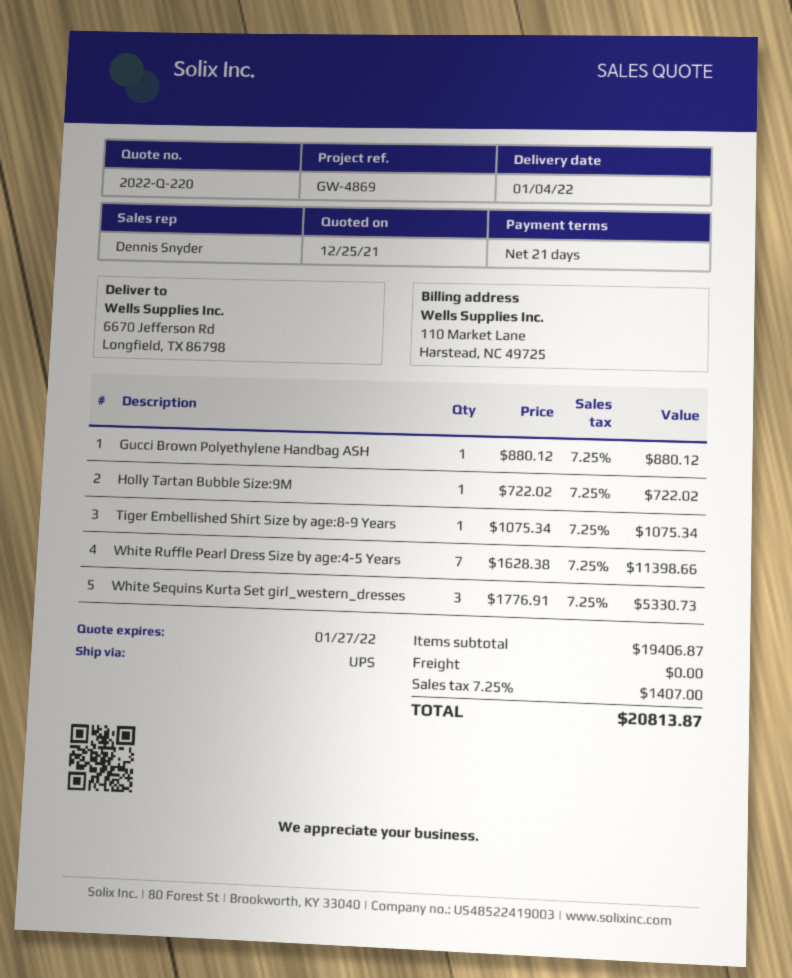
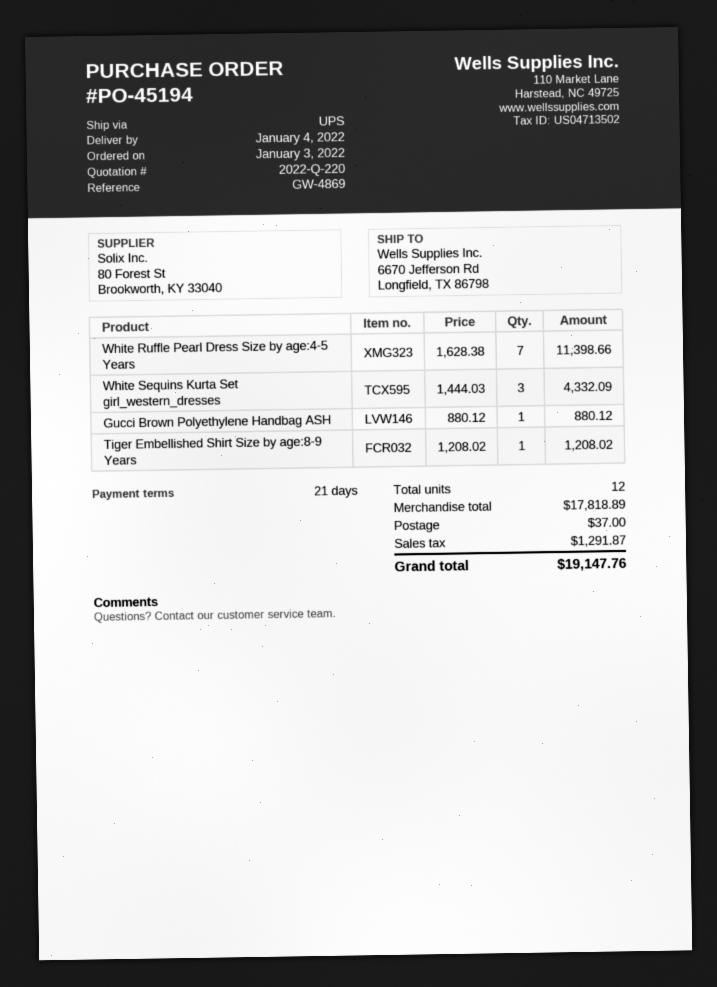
Holly Tartan Bubble Size:9M: 1 x 722.02 = 722.02 -> none
Tiger Embellished Shirt Size by age:8-9 Years: 1 x 1075.34 = 1075.34 -> 1 x 1208.02 = 1208.02
White Sequins Kurta Set girl_western_dresses: 3 x 1776.91 = 5330.73 -> 3 x 1444.03 = 4332.09
subtotal: 19406.87 -> 17818.89
shipping: 0.00 -> 37.00
tax: 1407.00 -> 1291.87
total: 20813.87 -> 19147.76

